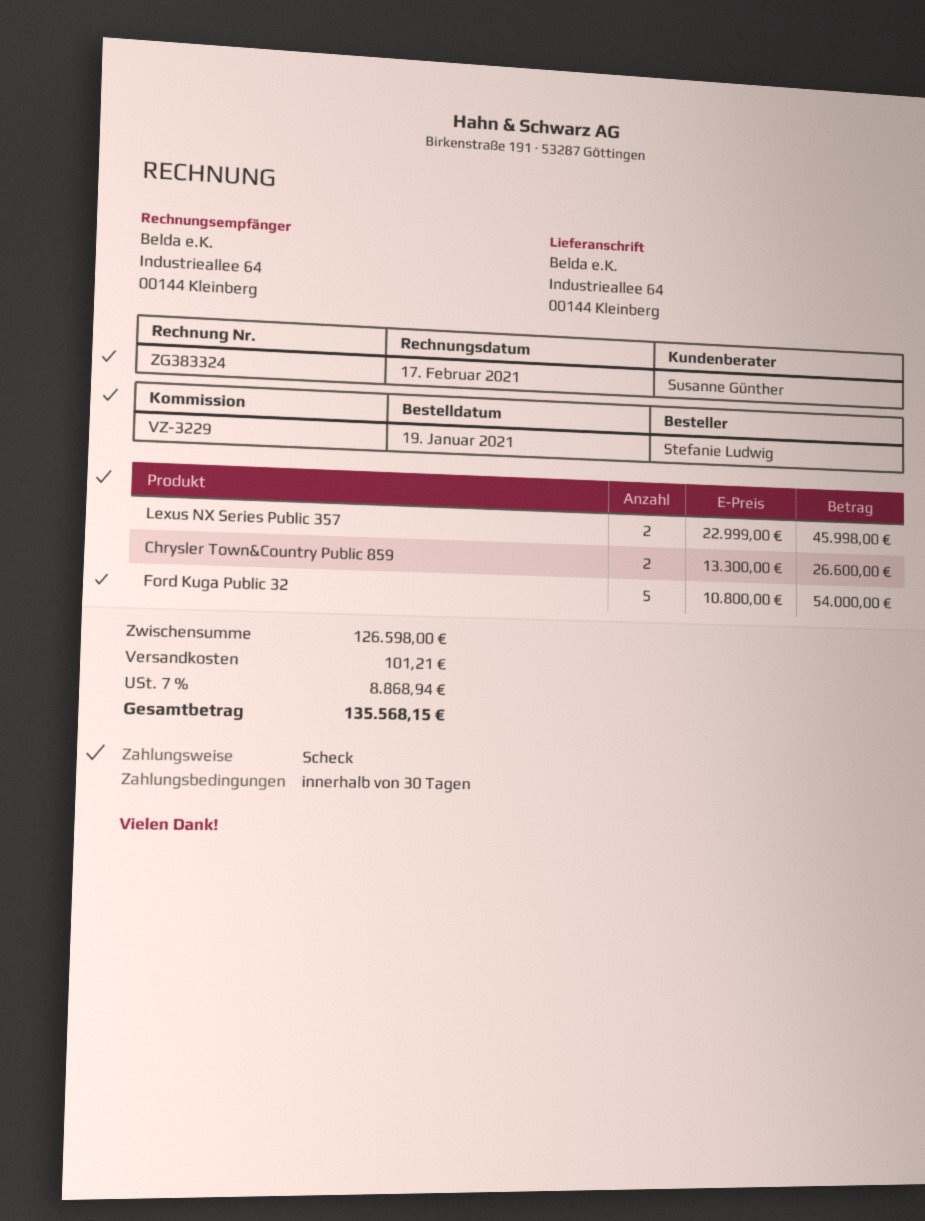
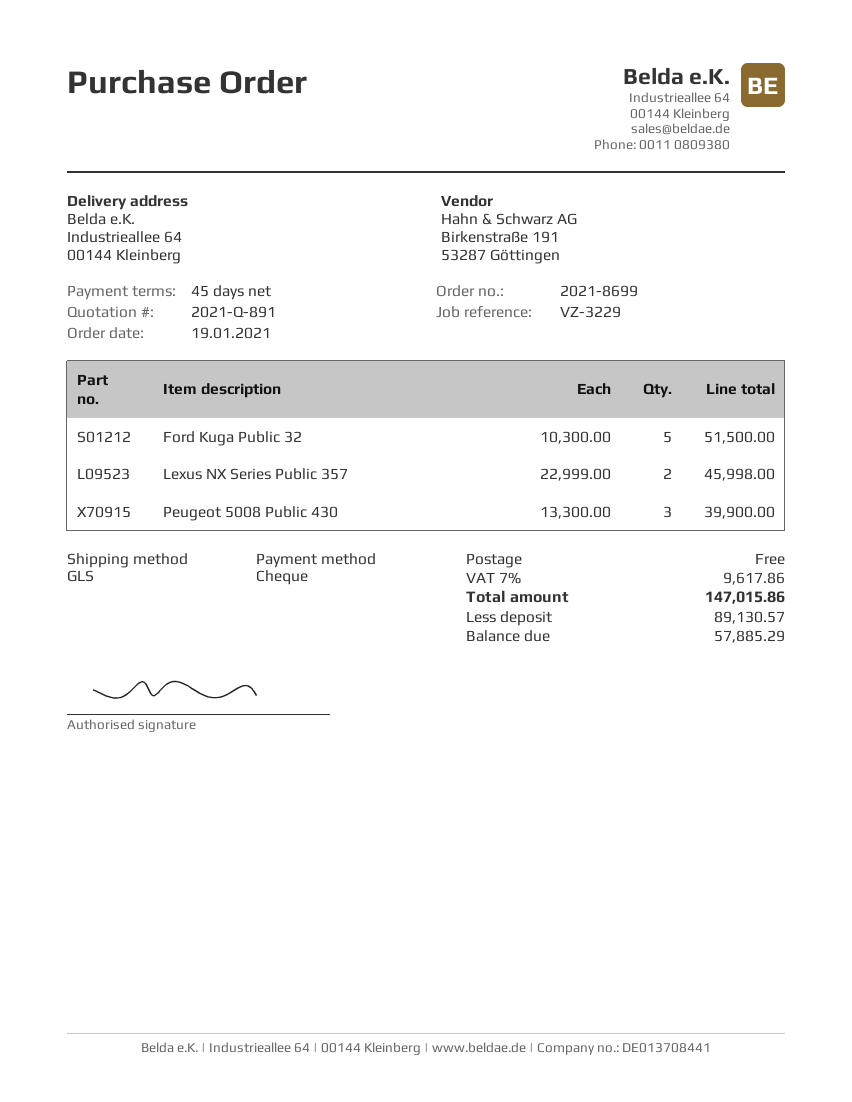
payment terms: 30 days -> 45 days
Chrysler Town&Country Public 859: 2 x 13300.00 = 26600.00 -> none
Ford Kuga Public 32: 5 x 10800.00 = 54000.00 -> 5 x 10300.00 = 51500.00
Peugeot 5008 Public 430: none -> 3 x 13300.00 = 39900.00
shipping: 101.21 -> 0.00
tax: 7% = 8868.94 -> 7% = 9617.86
total: 135568.15 -> 147015.86

